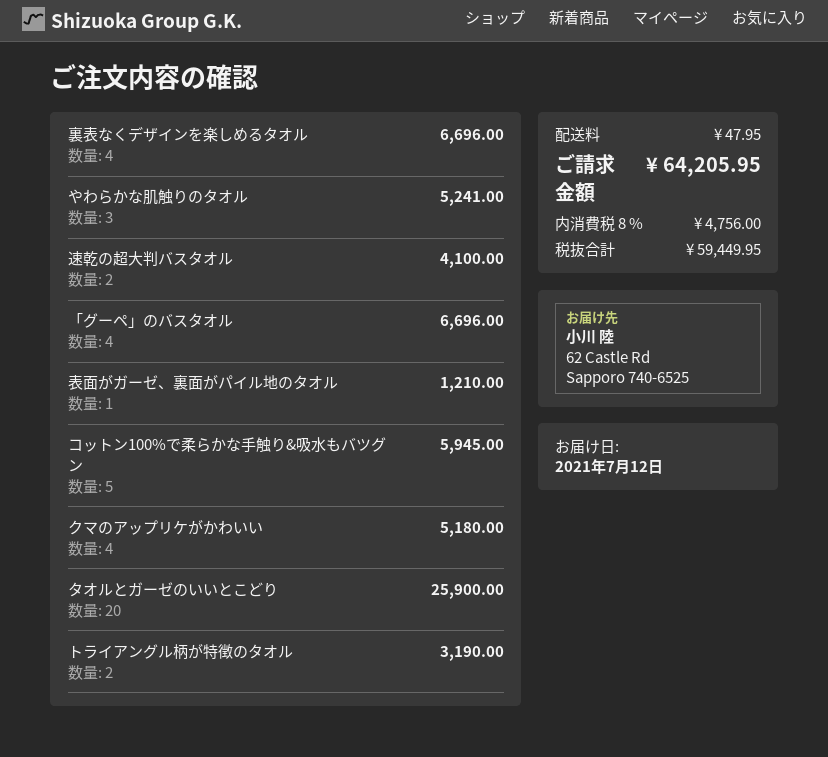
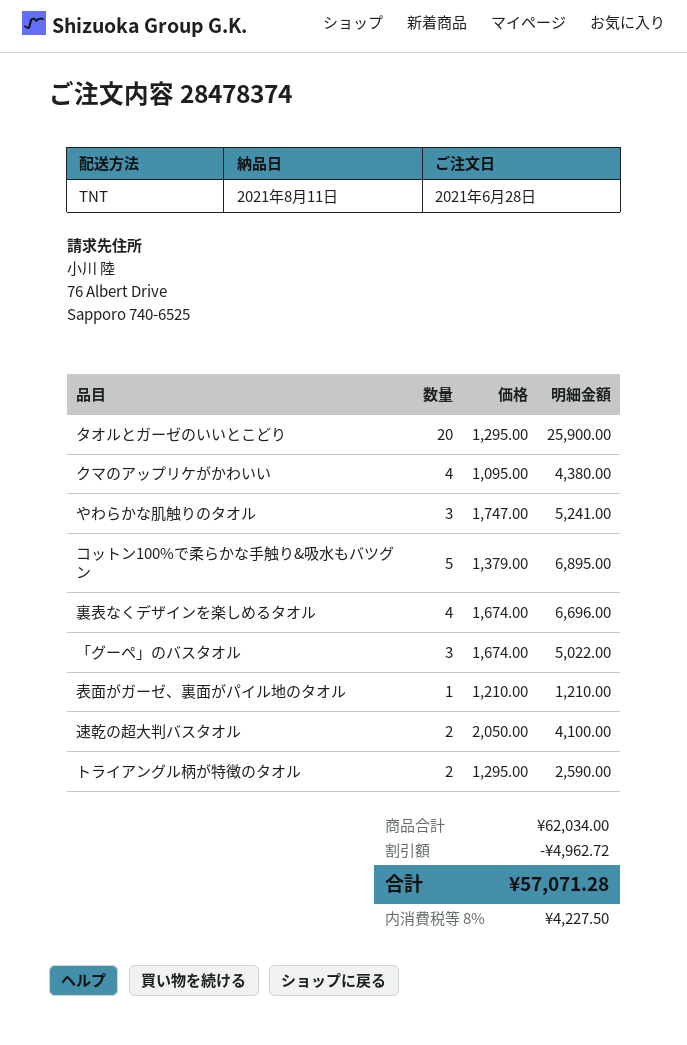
delivery date: 2021-07-12 -> 2021-08-11
「グーペ」のバスタオル: 4 for 6696.00 -> 3 for 5022.00
コットン100%で柔らかな手触り&吸水もバツグン: 5 for 5945.00 -> 5 for 6895.00
クマのアップリケがかわいい: 4 for 5180.00 -> 4 for 4380.00
トライアングル柄が特徴のタオル: 2 for 3190.00 -> 2 for 2590.00
discount: none -> 4962.72
shipping: 47.95 -> none
tax: 8% = 4756.00 -> 8% = 4227.50
total: 64205.95 -> 57071.28

